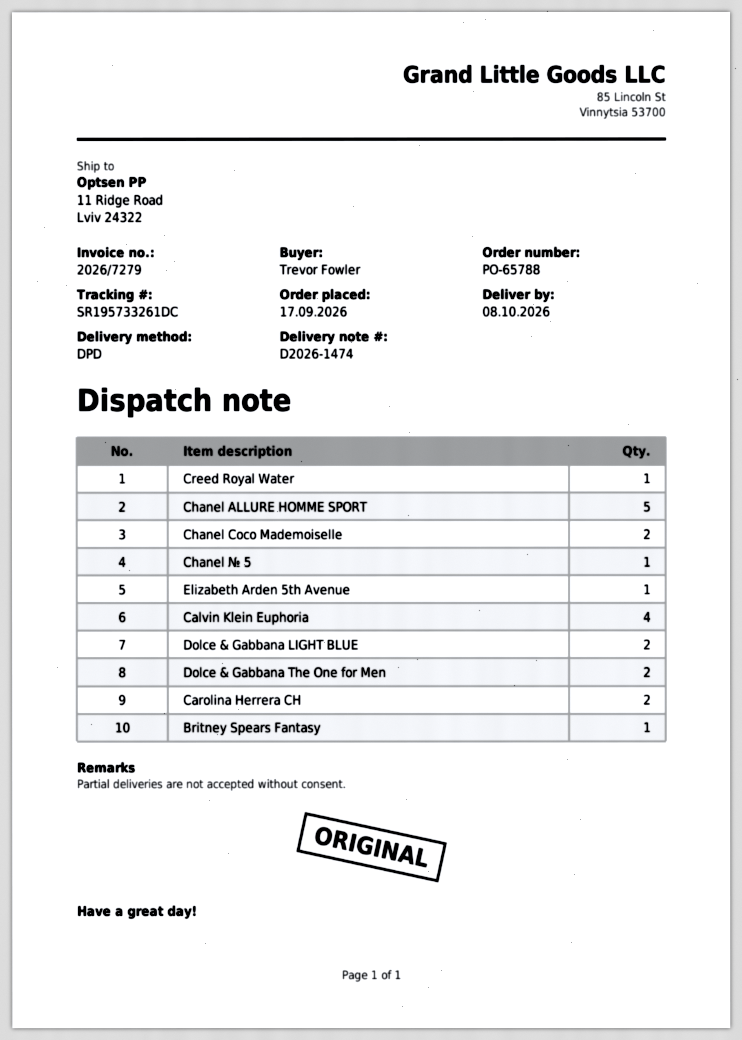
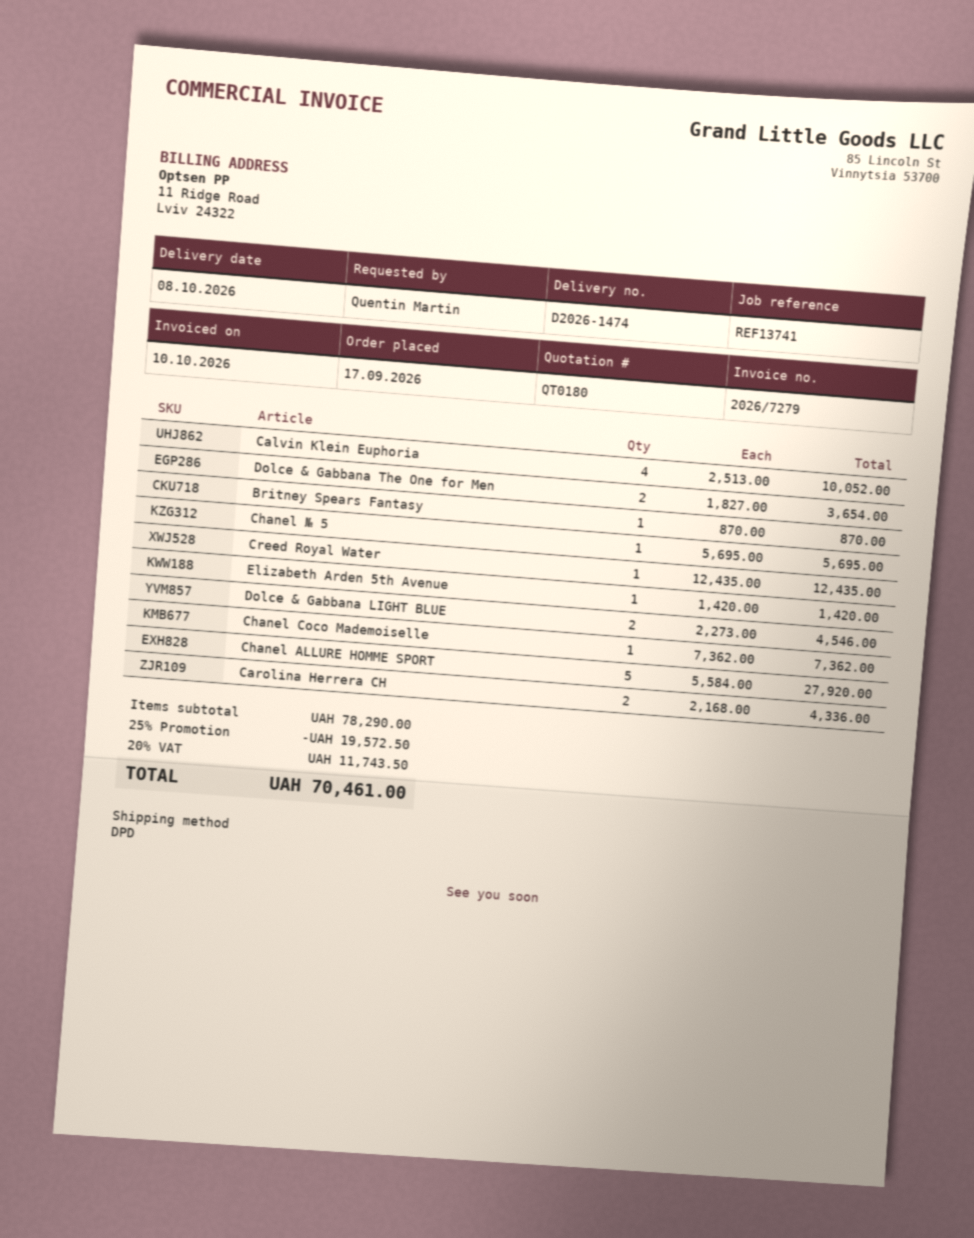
ordered by: Trevor Fowler -> Quentin Martin
Chanel Coco Mademoiselle: 2 -> 1

